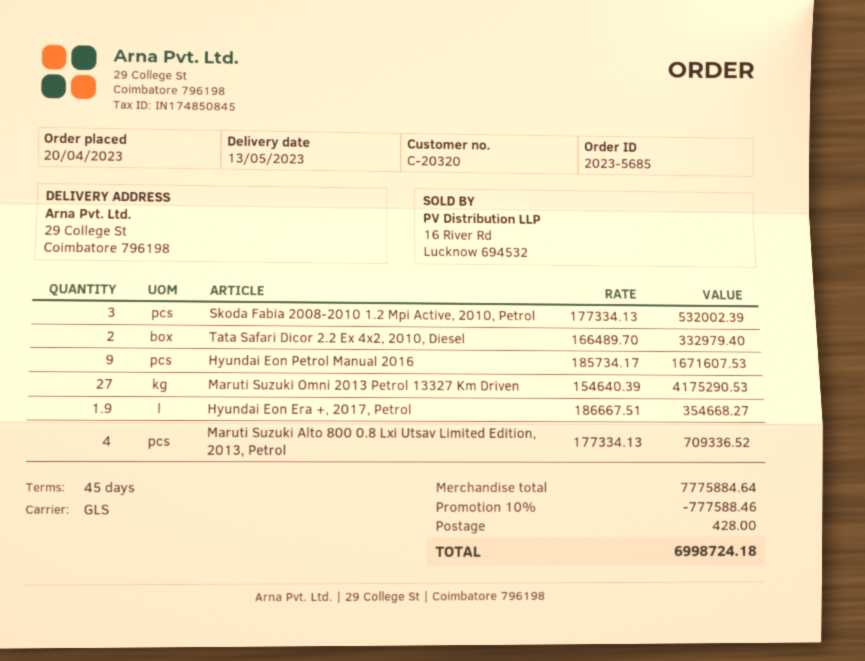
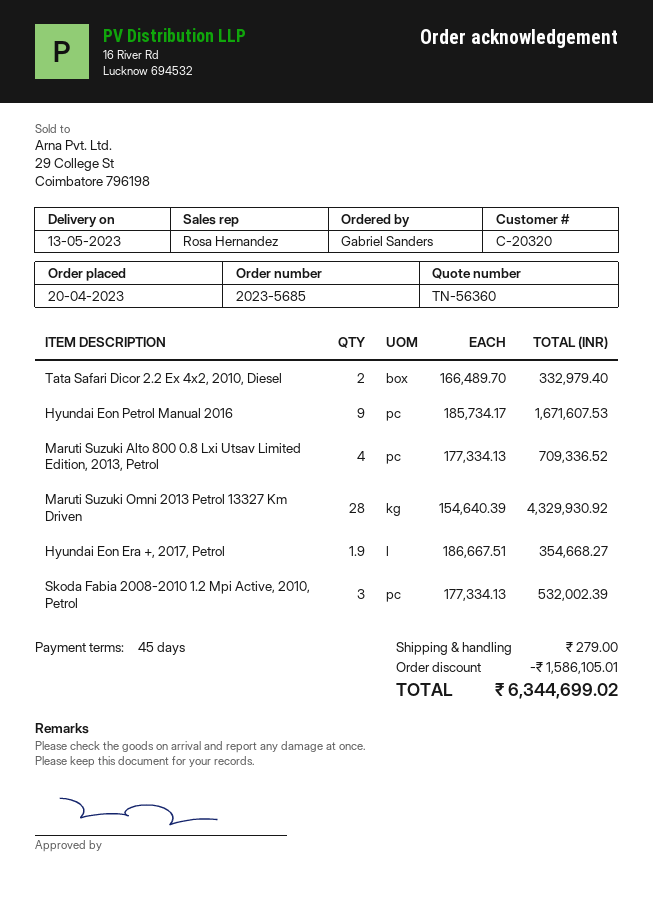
Maruti Suzuki Omni 2013 Petrol 13327 Km Driven: 27 x 154640.39 = 4175290.53 -> 28 x 154640.39 = 4329930.92
discount: 777588.46 -> 1586105.01
shipping: 428.00 -> 279.00
total: 6998724.18 -> 6344699.02

